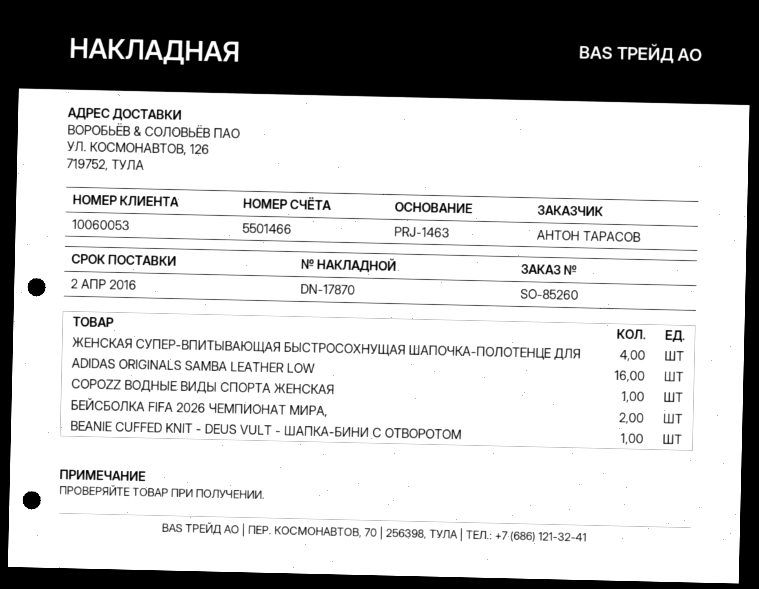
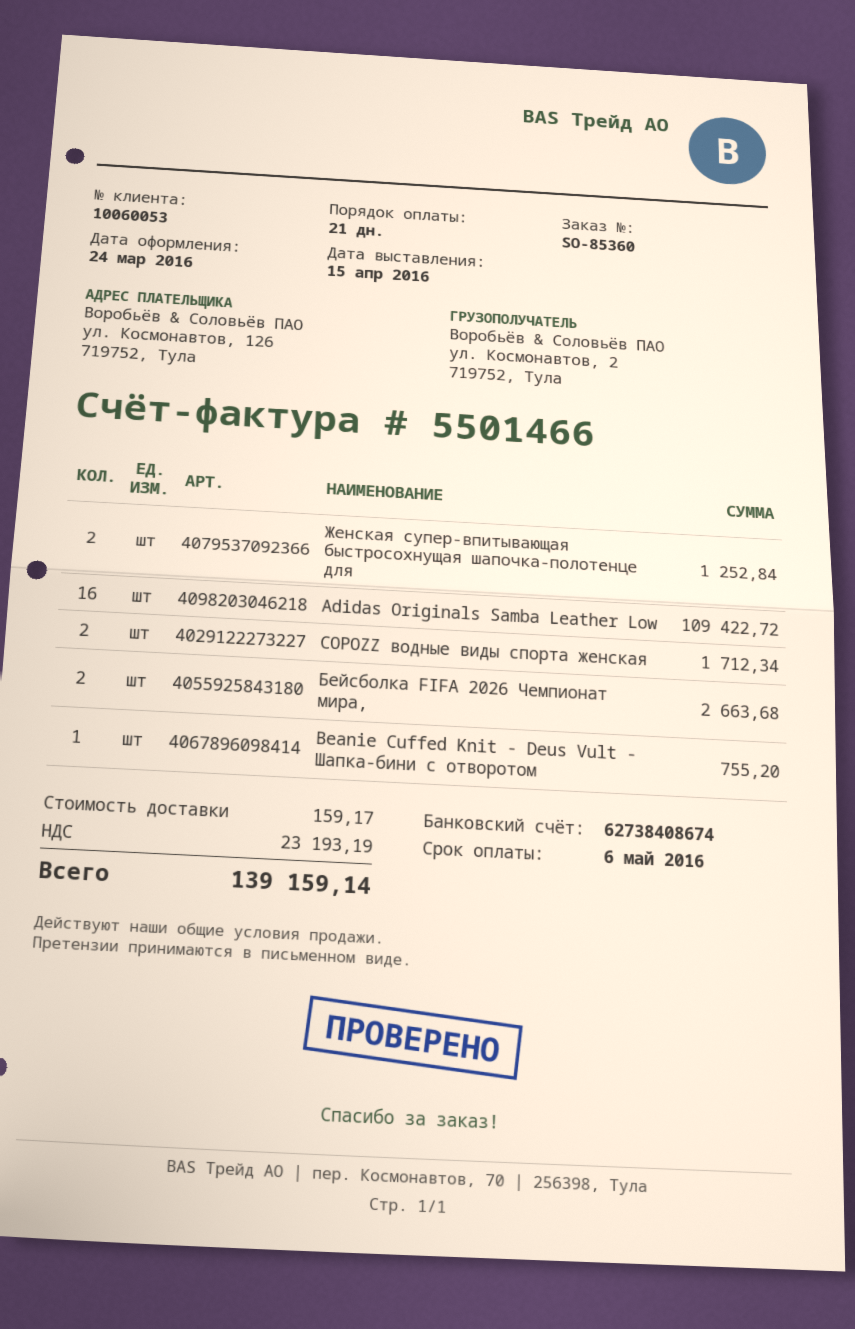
order number: SO-85260 -> SO-85360
ship to: УЛ. КОСМОНАВТОВ, 126, 719752, ТУЛА -> ул. Космонавтов, 2, 719752, Тула
ЖЕНСКАЯ СУПЕР-ВПИТЫВАЮЩАЯ БЫСТРОСОХНУЩАЯ ШАПОЧКА-ПОЛОТЕНЦЕ ДЛЯ: 4 -> 2
COPOZZ ВОДНЫЕ ВИДЫ СПОРТА ЖЕНСКАЯ: 1 -> 2

